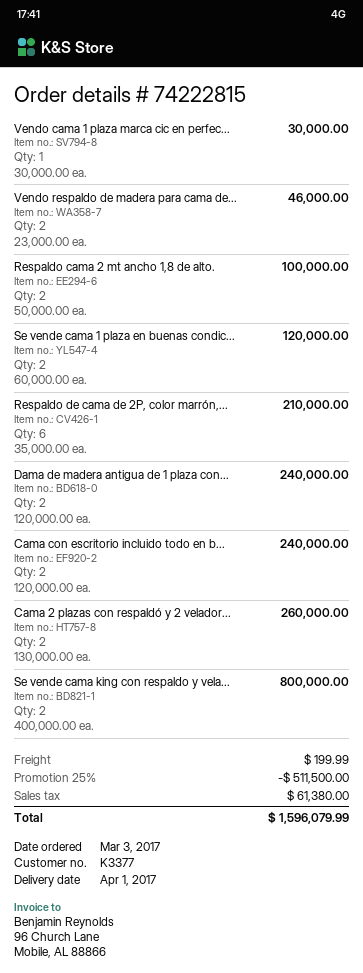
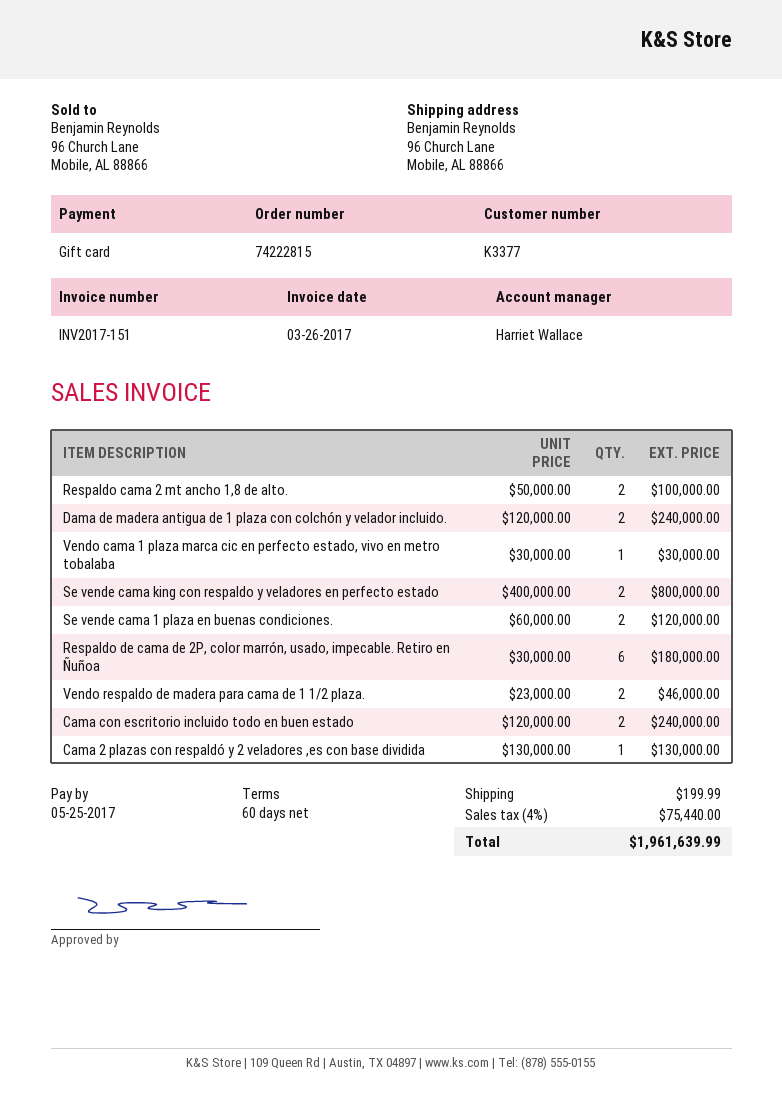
Respaldo de cama de 2P, color marrón,...: 6 x 35000.00 = 210000.00 -> 6 x 30000.00 = 180000.00
Cama 2 plazas con respaldó y 2 velador...: 2 x 130000.00 = 260000.00 -> 1 x 130000.00 = 130000.00
discount: 25% = 511500.00 -> none
tax: 61380.00 -> 75440.00
total: 1596079.99 -> 1961639.99

